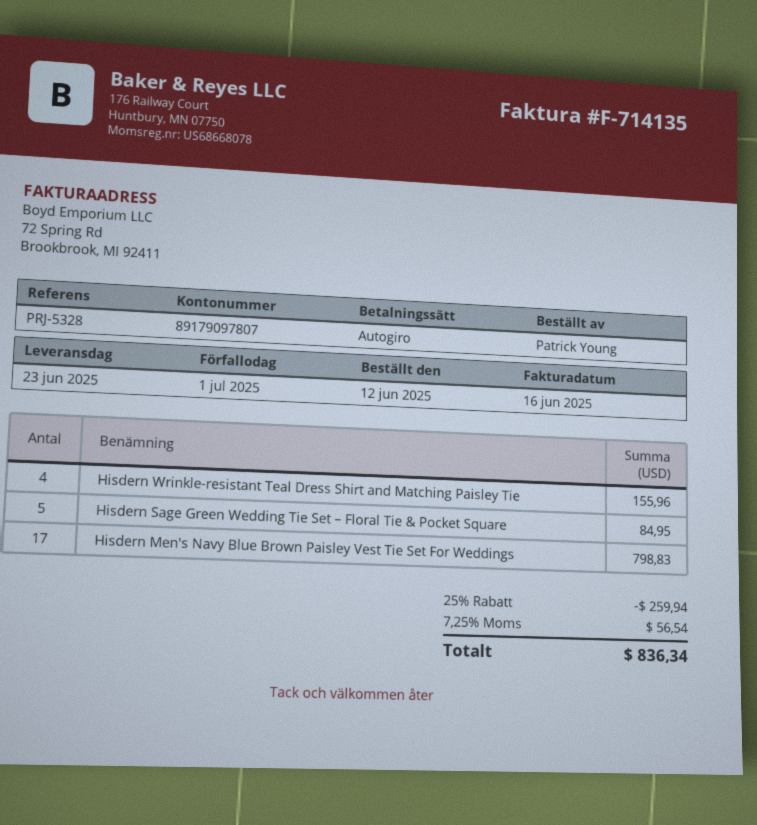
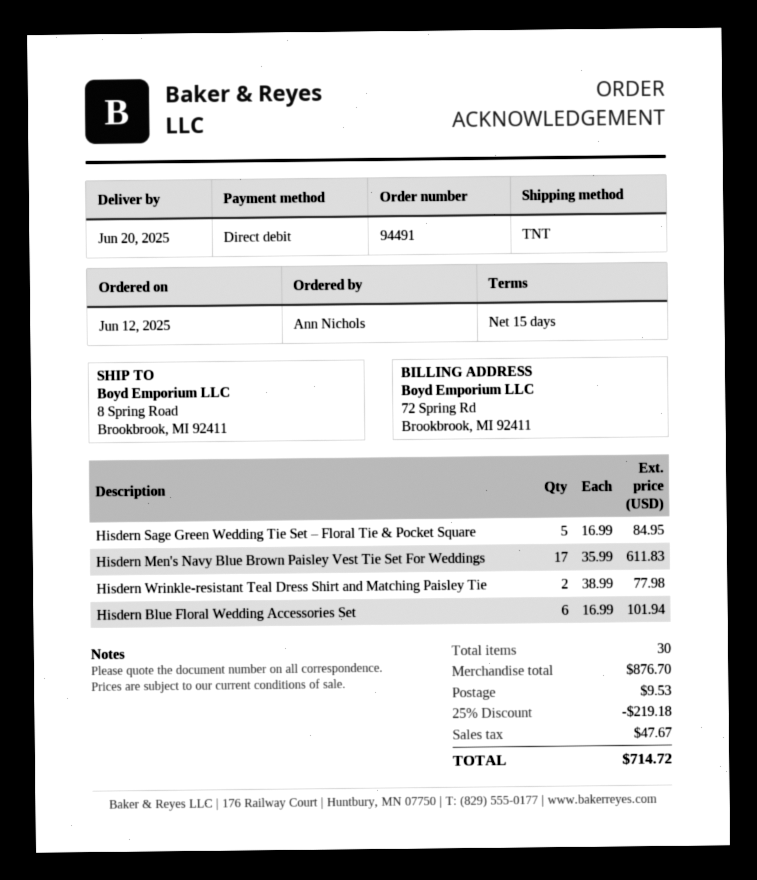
delivery date: 2025-06-23 -> 2025-06-20
ordered by: Patrick Young -> Ann Nichols
Hisdern Wrinkle-resistant Teal Dress Shirt and Matching Paisley Tie: 4 for 155.96 -> 2 for 77.98
Hisdern Men's Navy Blue Brown Paisley Vest Tie Set For Weddings: 17 for 798.83 -> 17 for 611.83
Hisdern Blue Floral Wedding Accessories Set: none -> 6 for 101.94
discount: 25% = 259.94 -> 25% = 219.18
shipping: none -> 9.53
tax: 56.54 -> 47.67
total: 836.34 -> 714.72

